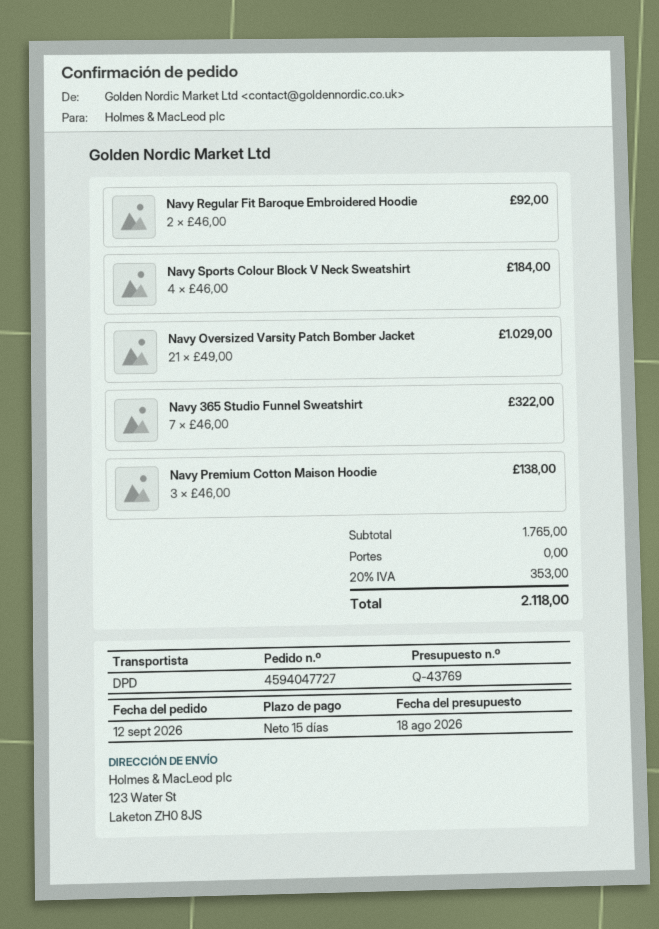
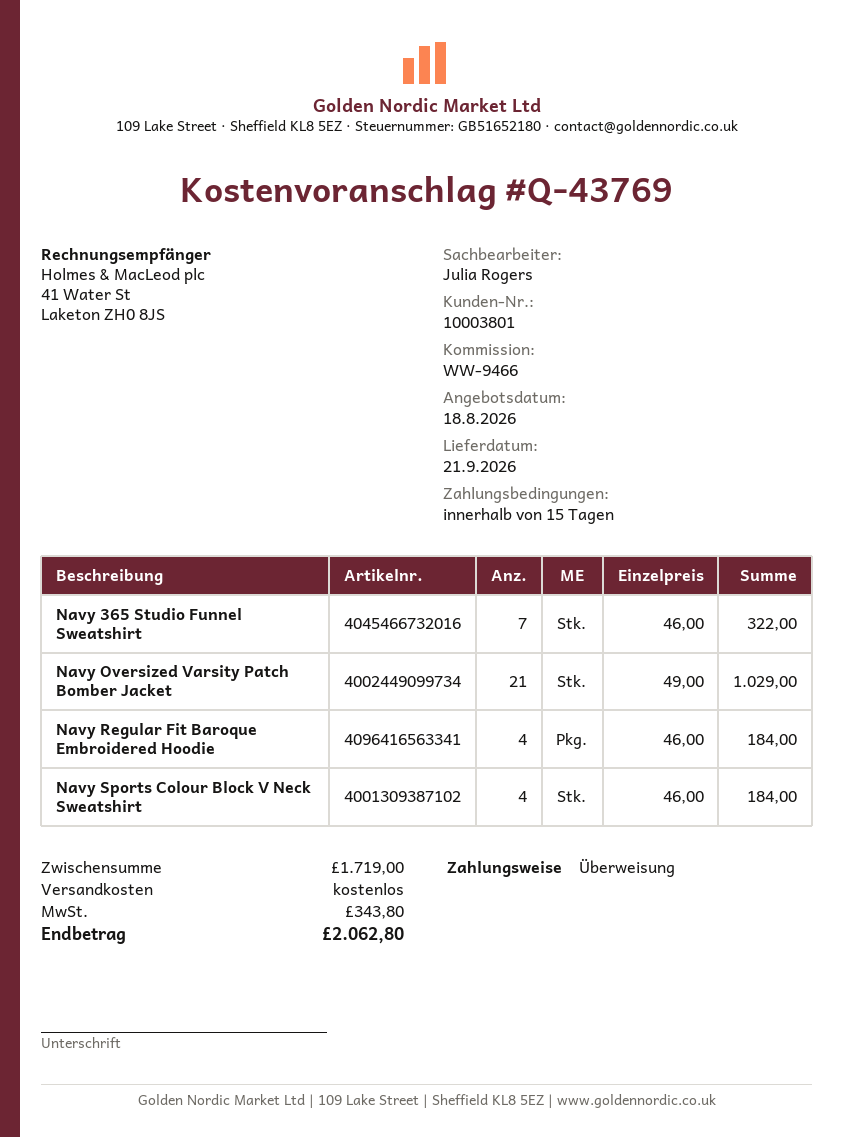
Navy Regular Fit Baroque Embroidered Hoodie: 2 x 46.00 = 92.00 -> 4 x 46.00 = 184.00
Navy Premium Cotton Maison Hoodie: 3 x 46.00 = 138.00 -> none
subtotal: 1765.00 -> 1719.00
tax: 353.00 -> 343.80
total: 2118.00 -> 2062.80

